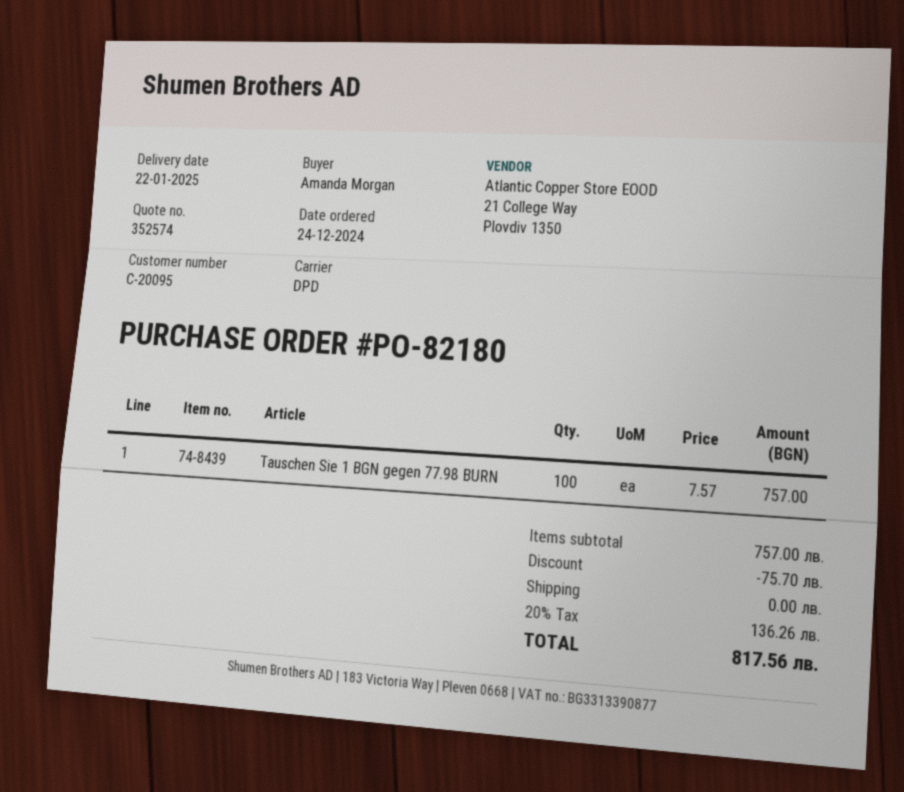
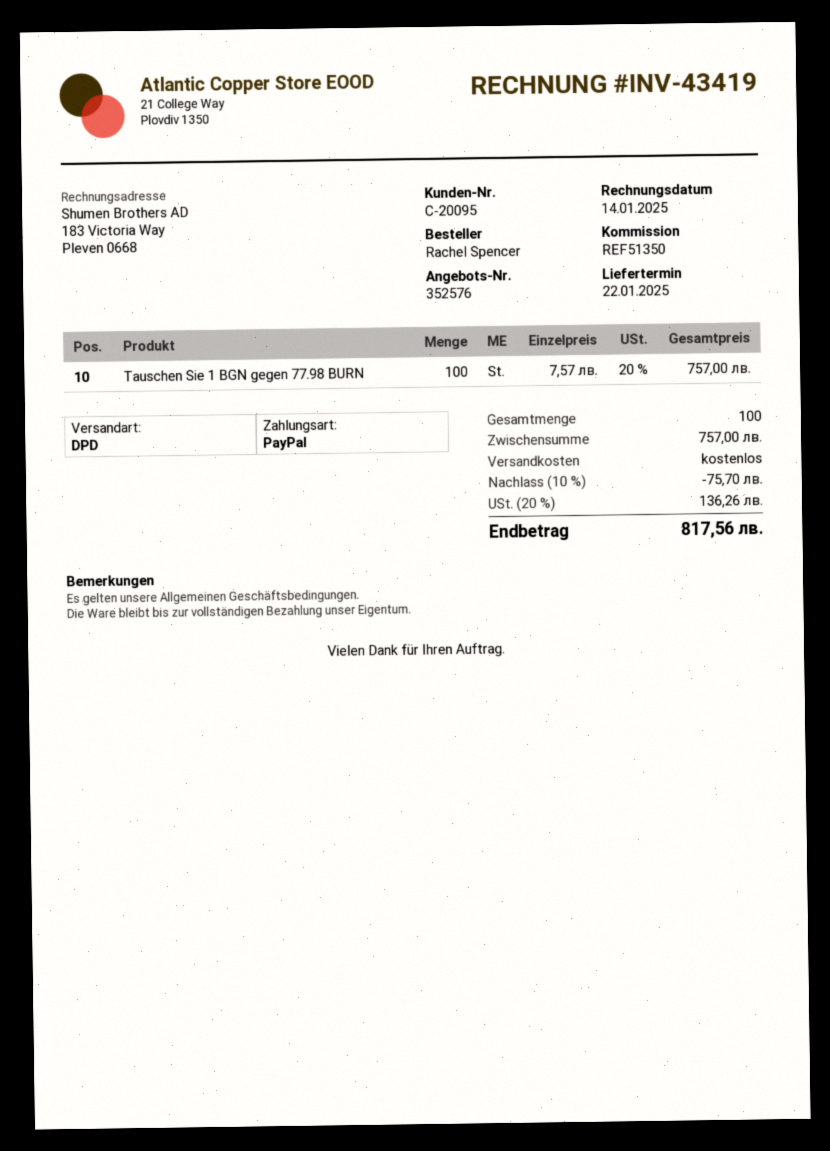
quote number: 352574 -> 352576
ordered by: Amanda Morgan -> Rachel Spencer

